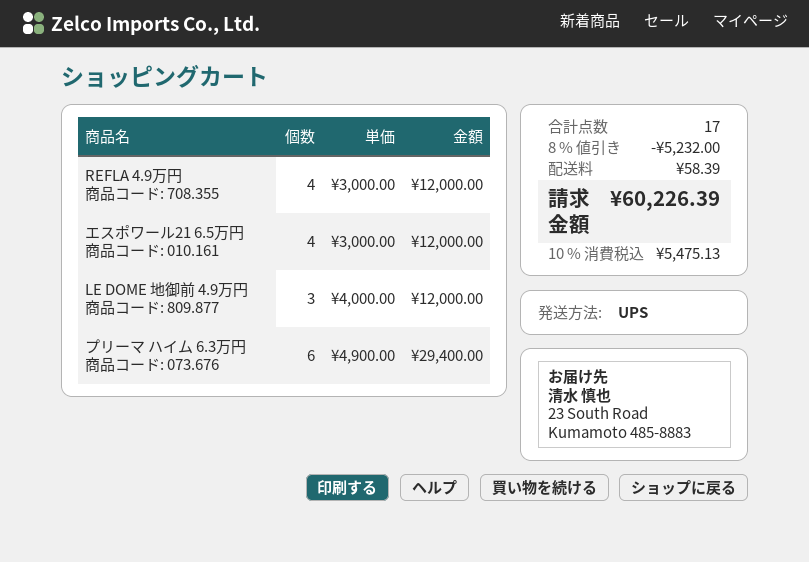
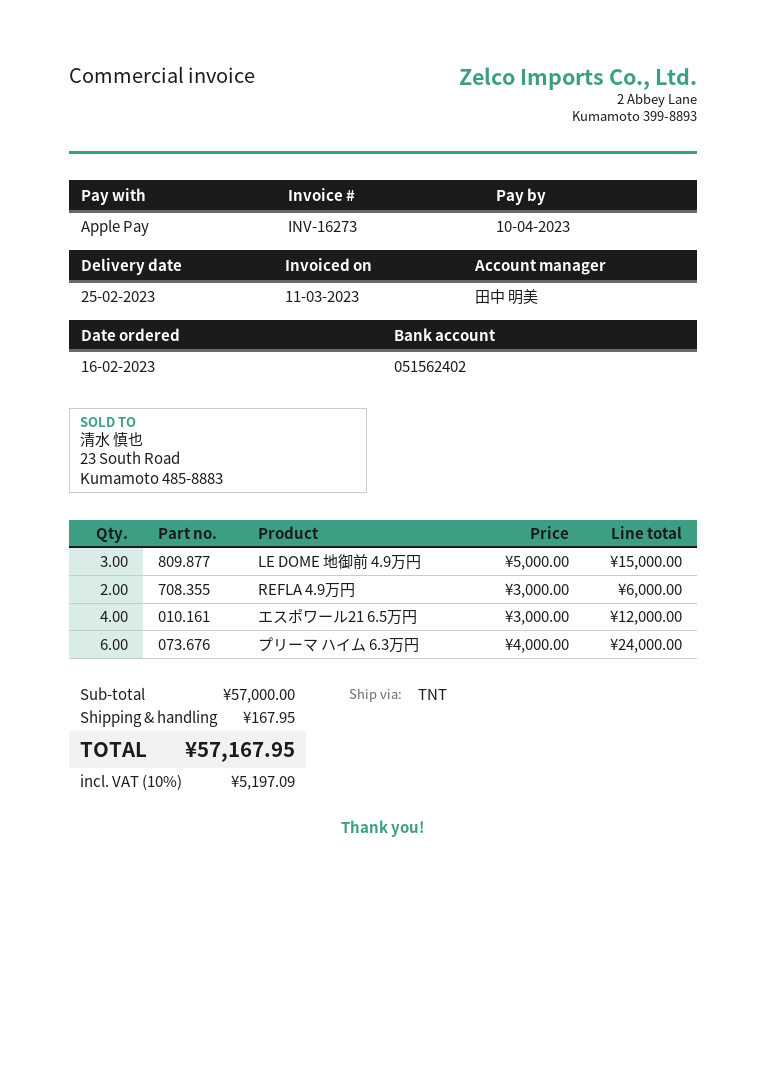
shipping method: UPS -> TNT
REFLA 4.9万円: 4 x 3000.00 = 12000.00 -> 2 x 3000.00 = 6000.00
LE DOME 地御前 4.9万円: 3 x 4000.00 = 12000.00 -> 3 x 5000.00 = 15000.00
プリーマ ハイム 6.3万円: 6 x 4900.00 = 29400.00 -> 6 x 4000.00 = 24000.00
discount: 8% = 5232.00 -> none
shipping: 58.39 -> 167.95
tax: 10% = 5475.13 -> 10% = 5197.09
total: 60226.39 -> 57167.95

